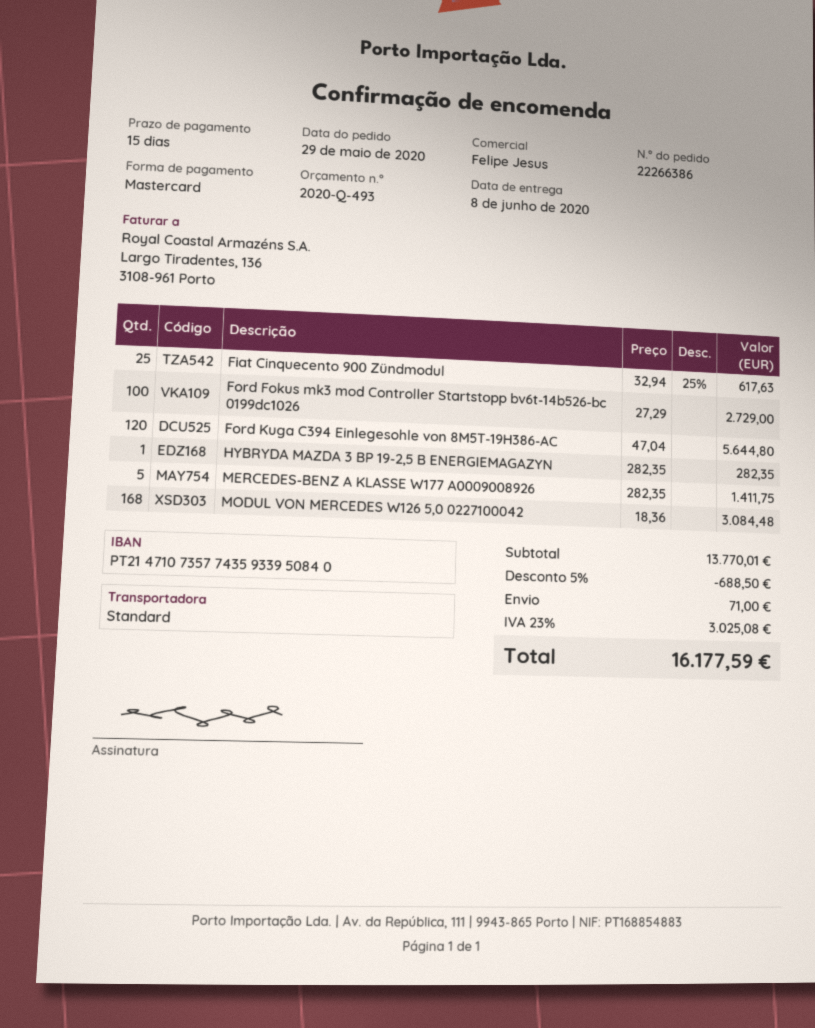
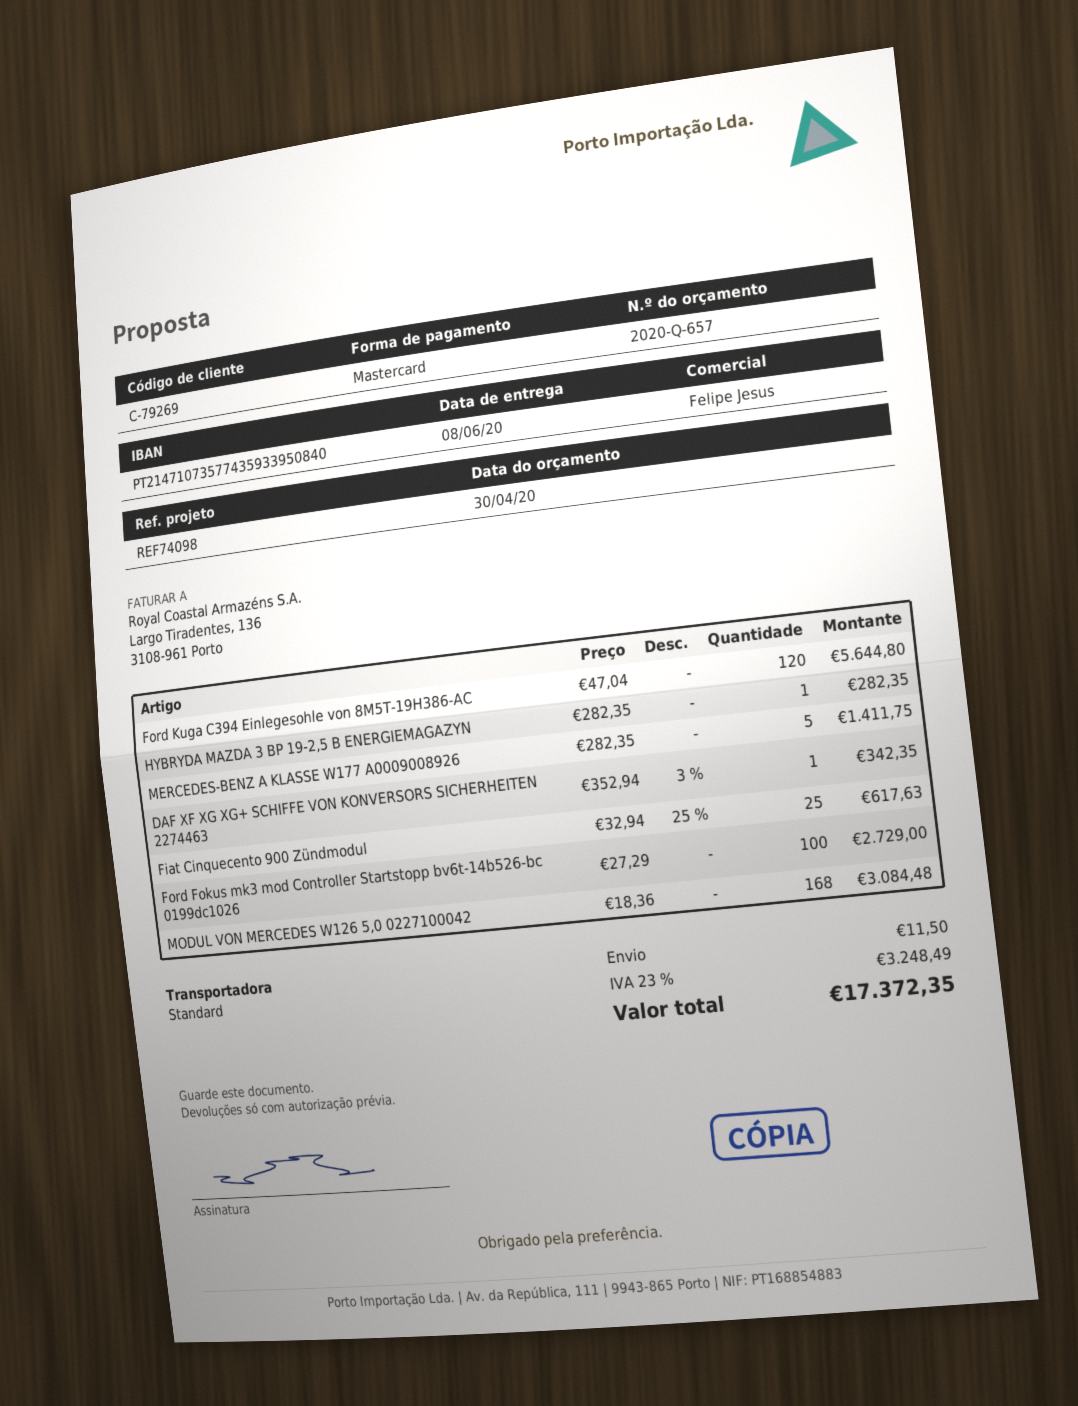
quote number: 2020-Q-493 -> 2020-Q-657
DAF XF XG XG+ SCHIFFE VON KONVERSORS SICHERHEITEN 2274463: none -> 1 x 352.94 - 3% = 342.35
discount: 5% = 688.50 -> none
shipping: 71.00 -> 11.50
tax: 23% = 3025.08 -> 23% = 3248.49
total: 16177.59 -> 17372.35

